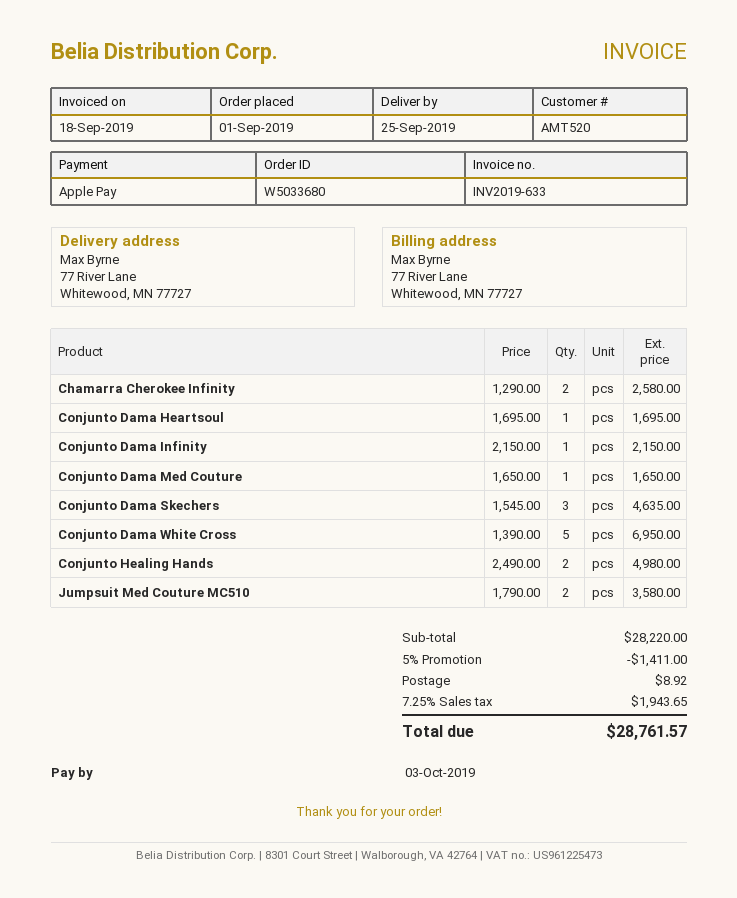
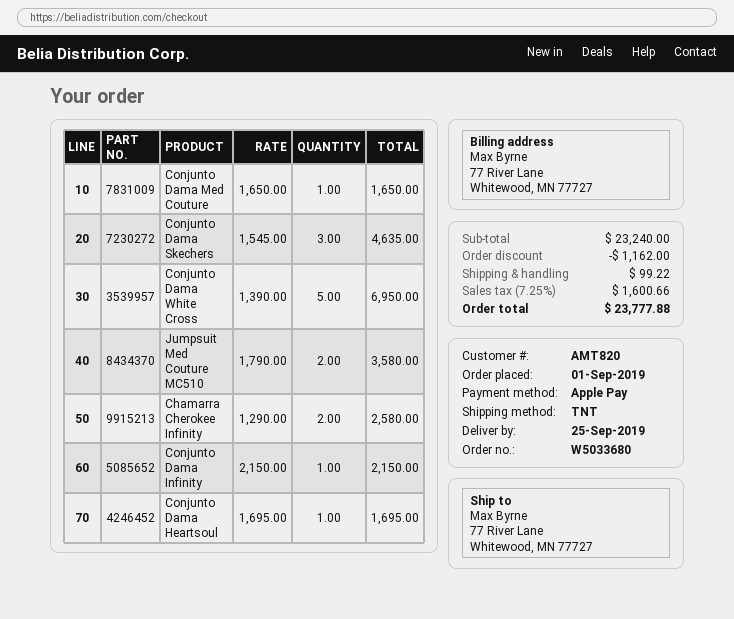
customer number: AMT520 -> AMT820
Conjunto Healing Hands: 2 x 2490.00 = 4980.00 -> none
subtotal: 28220.00 -> 23240.00
discount: 1411.00 -> 1162.00
shipping: 8.92 -> 99.22
tax: 7.25% = 1943.65 -> 7.25% = 1600.66
total: 28761.57 -> 23777.88

